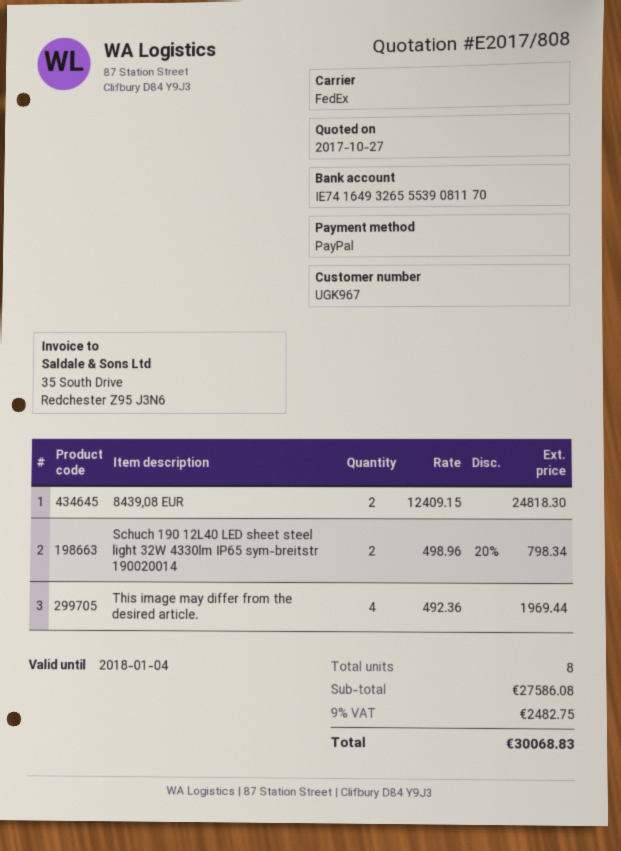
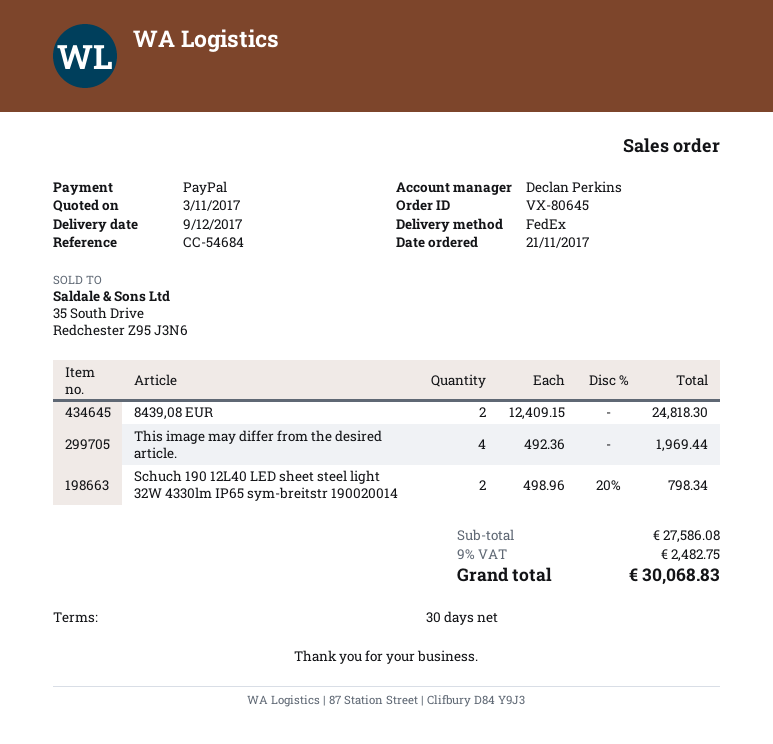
quote date: 2017-10-27 -> 2017-11-03

